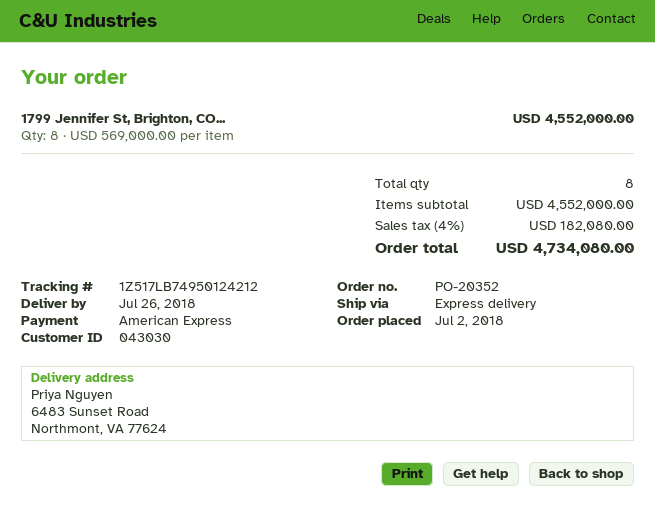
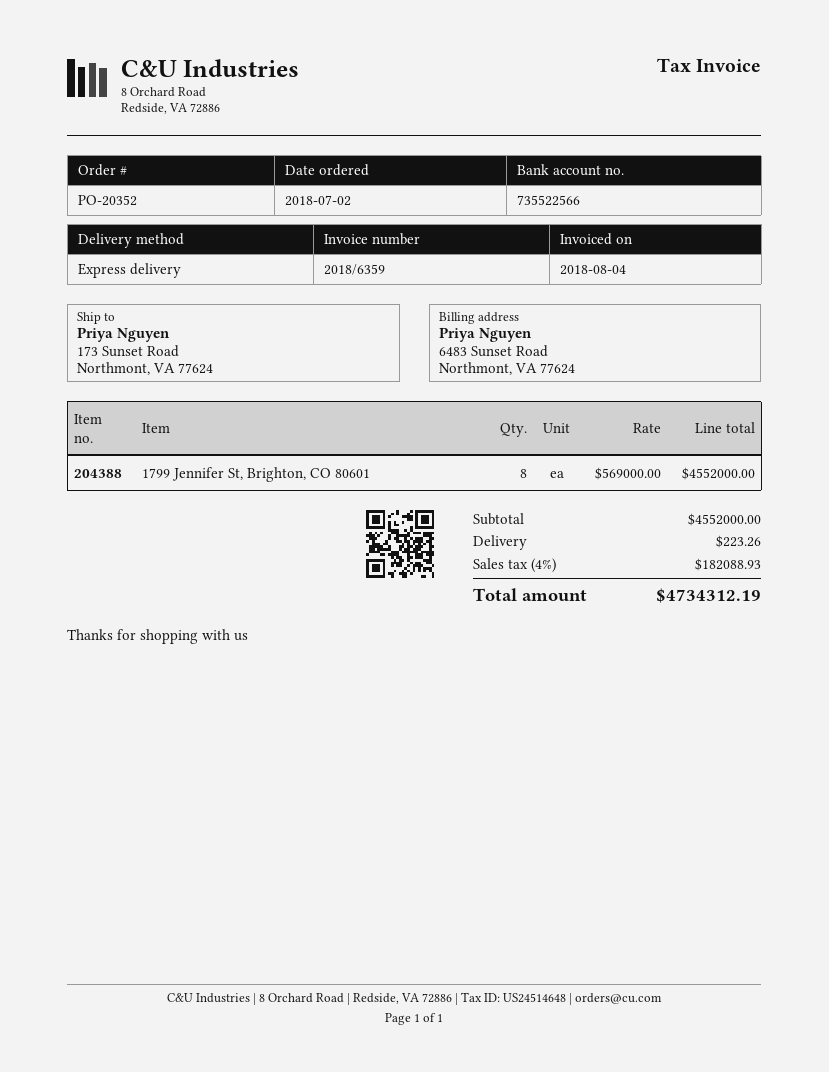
ship to: 6483 Sunset Road, Northmont, VA 77624 -> 173 Sunset Road, Northmont, VA 77624
shipping: none -> 223.26
tax: 4% = 182080.00 -> 4% = 182088.93
total: 4734080.00 -> 4734312.19

